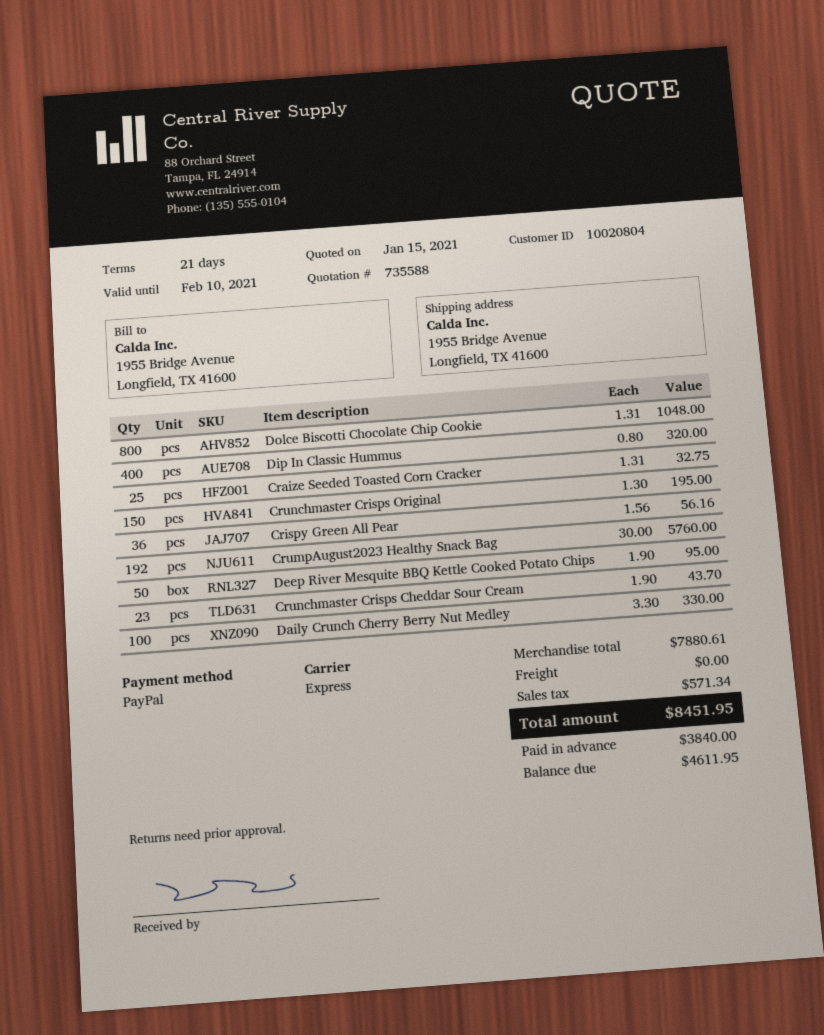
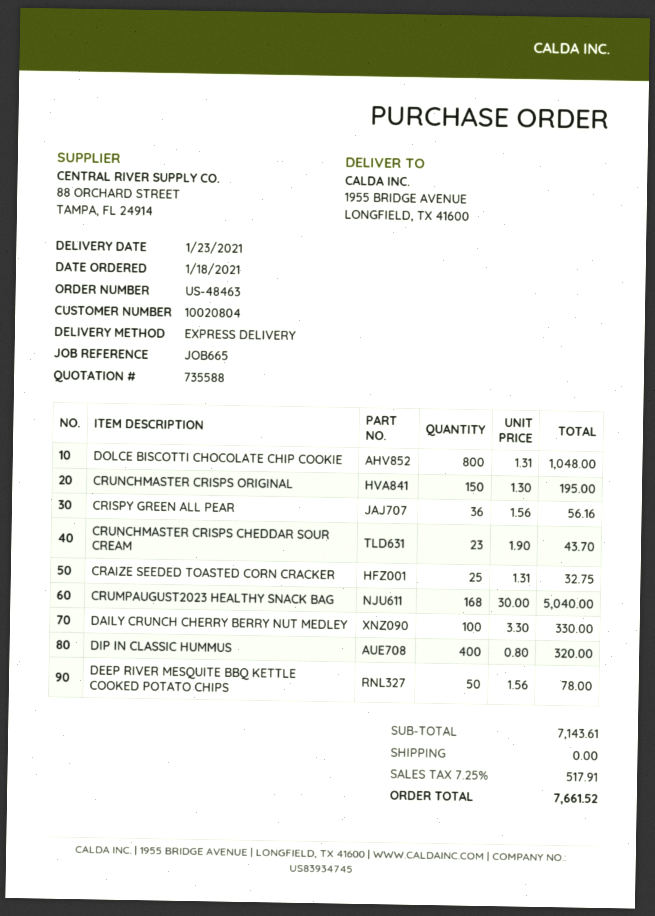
CrumpAugust2023 Healthy Snack Bag: 192 x 30.00 = 5760.00 -> 168 x 30.00 = 5040.00
Deep River Mesquite BBQ Kettle Cooked Potato Chips: 50 x 1.90 = 95.00 -> 50 x 1.56 = 78.00
subtotal: 7880.61 -> 7143.61
tax: 571.34 -> 517.91
total: 8451.95 -> 7661.52

